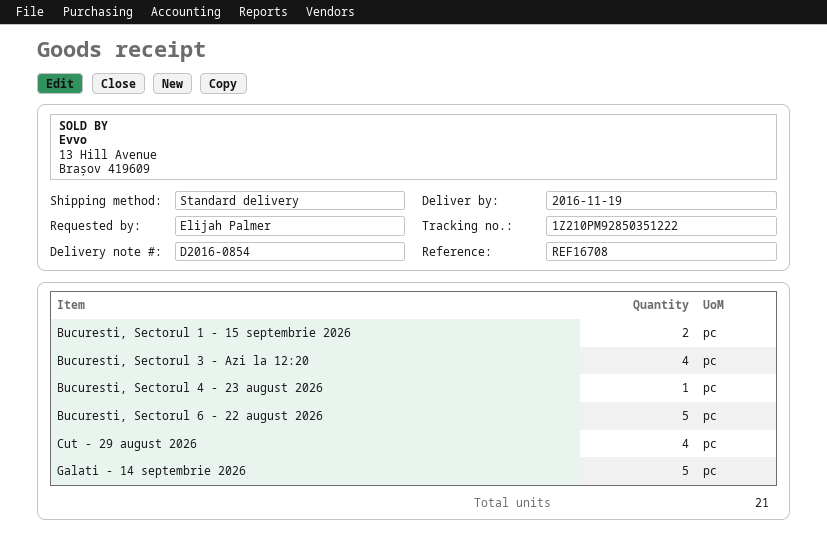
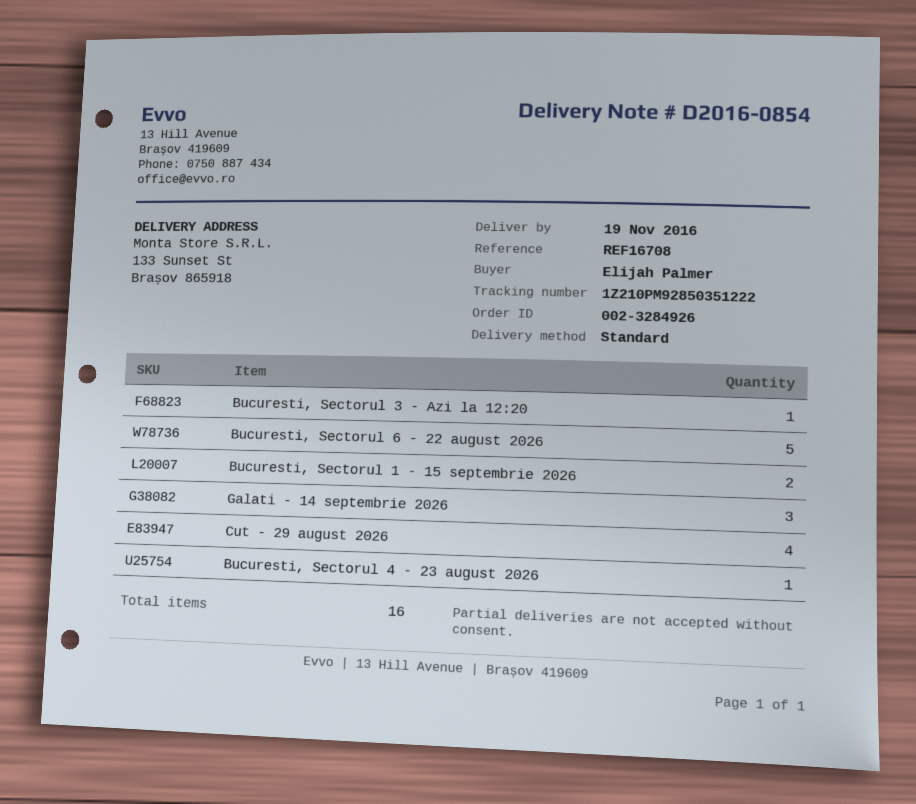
Bucuresti, Sectorul 3 - Azi la 12:20: 4 -> 1
Galati - 14 septembrie 2026: 5 -> 3
total quantity: 21 -> 16

